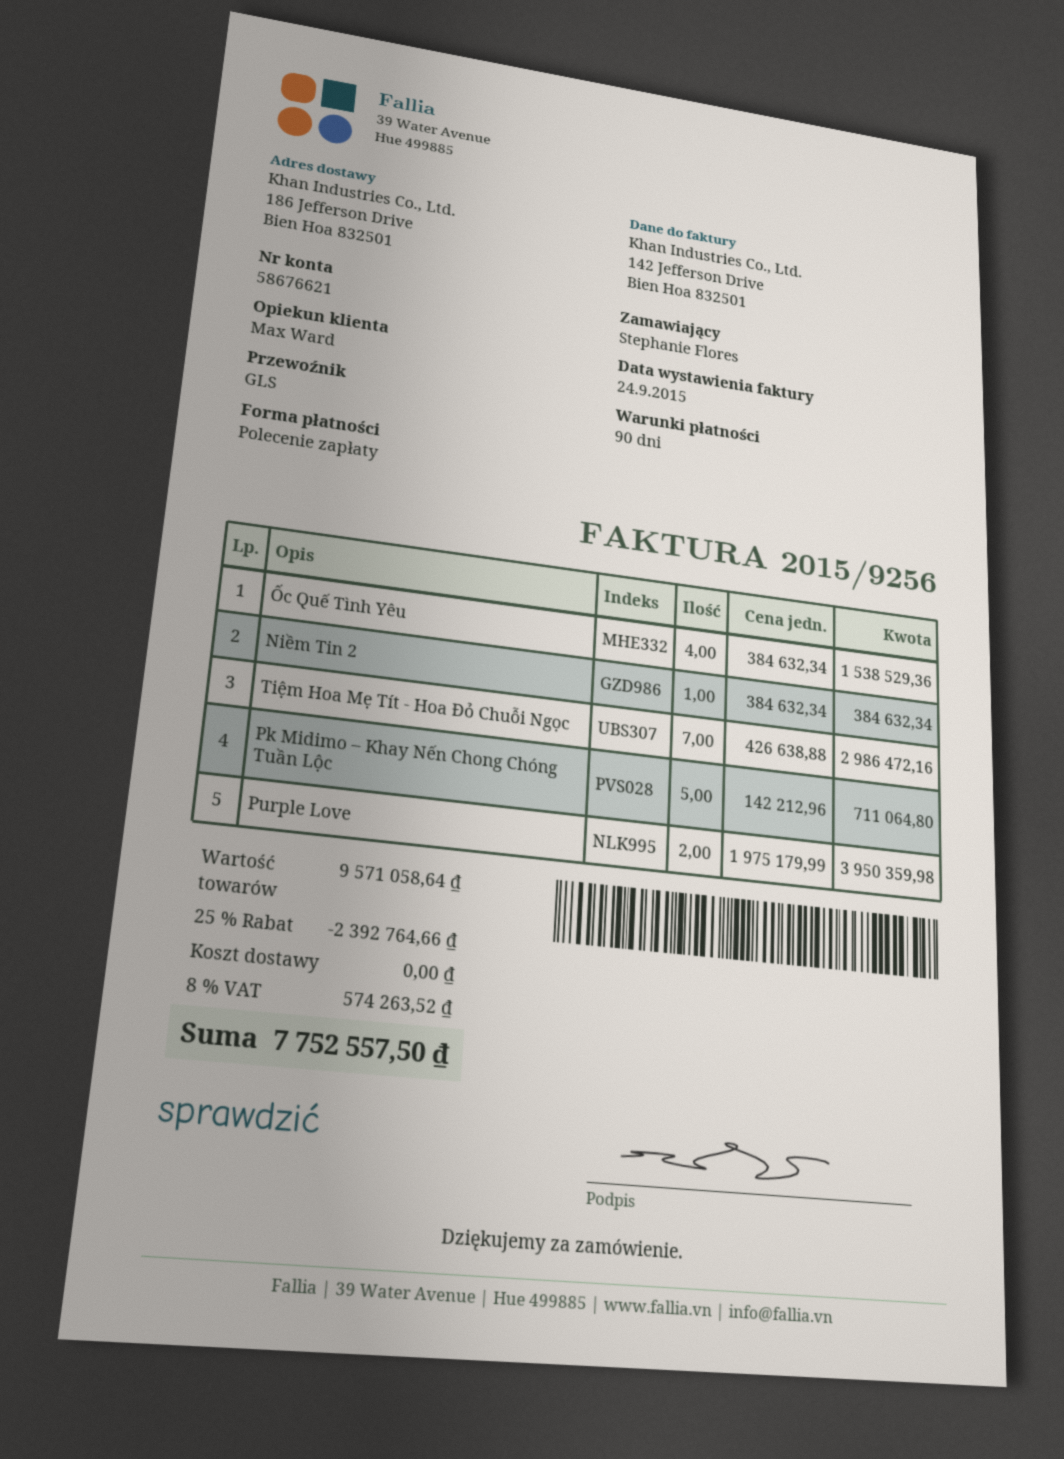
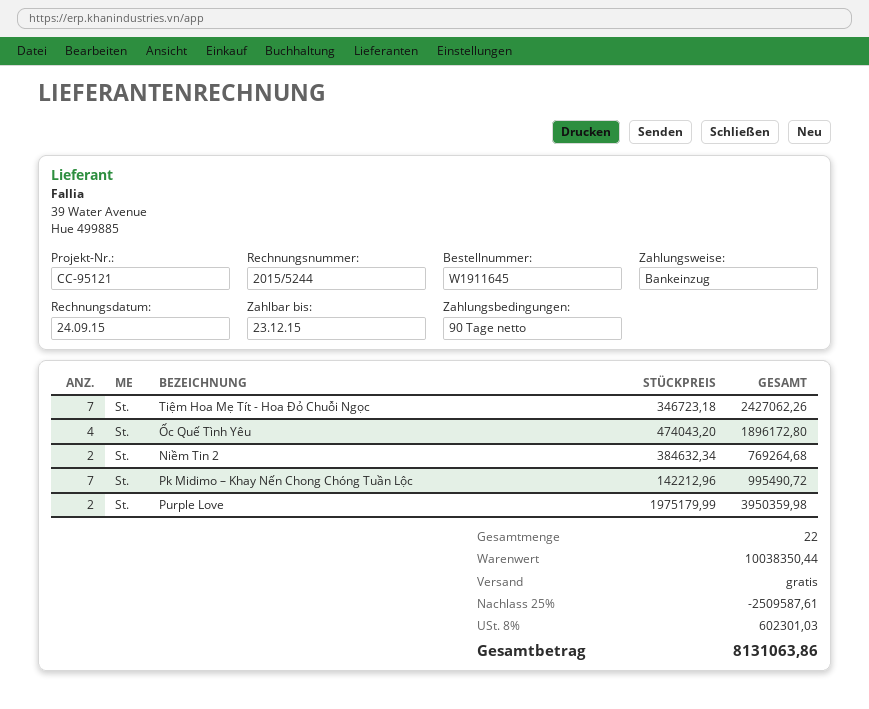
invoice number: 2015/9256 -> 2015/5244
Ốc Quế Tình Yêu: 4 x 384632.34 = 1538529.36 -> 4 x 474043.20 = 1896172.80
Niềm Tin 2: 1 x 384632.34 = 384632.34 -> 2 x 384632.34 = 769264.68
Tiệm Hoa Mẹ Tít - Hoa Đỏ Chuỗi Ngọc: 7 x 426638.88 = 2986472.16 -> 7 x 346723.18 = 2427062.26
Pk Midimo – Khay Nến Chong Chóng Tuần Lộc: 5 x 142212.96 = 711064.80 -> 7 x 142212.96 = 995490.72
subtotal: 9571058.64 -> 10038350.44
discount: 25% = 2392764.66 -> 25% = 2509587.61
tax: 8% = 574263.52 -> 8% = 602301.03
total: 7752557.50 -> 8131063.86

